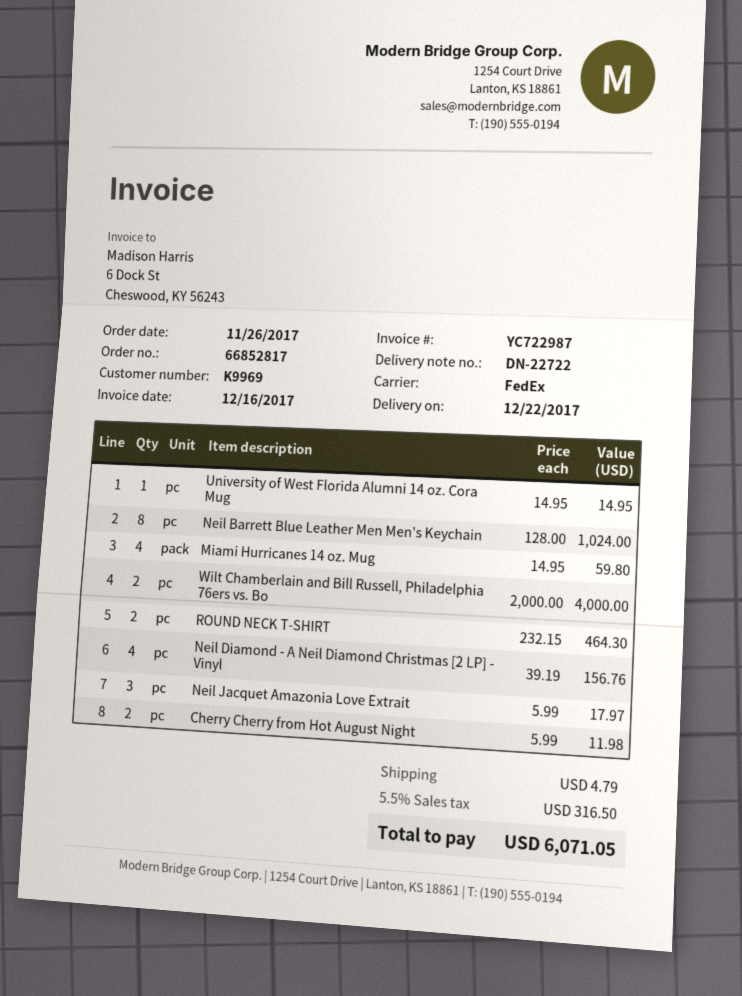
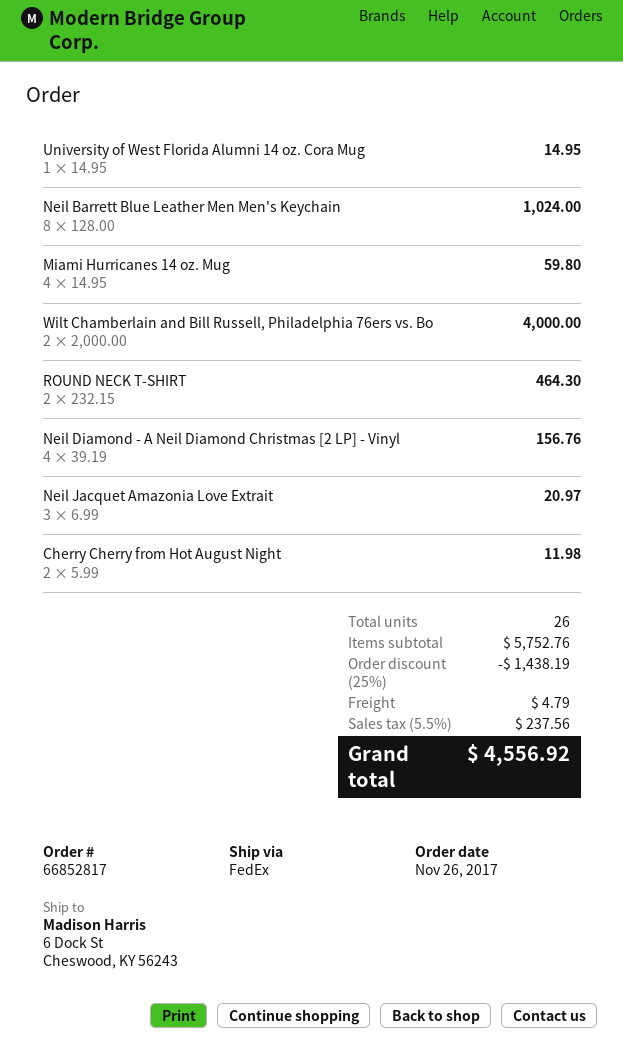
Neil Jacquet Amazonia Love Extrait: 3 x 5.99 = 17.97 -> 3 x 6.99 = 20.97
discount: none -> 25% = 1438.19
tax: 5.5% = 316.50 -> 5.5% = 237.56
total: 6071.05 -> 4556.92

